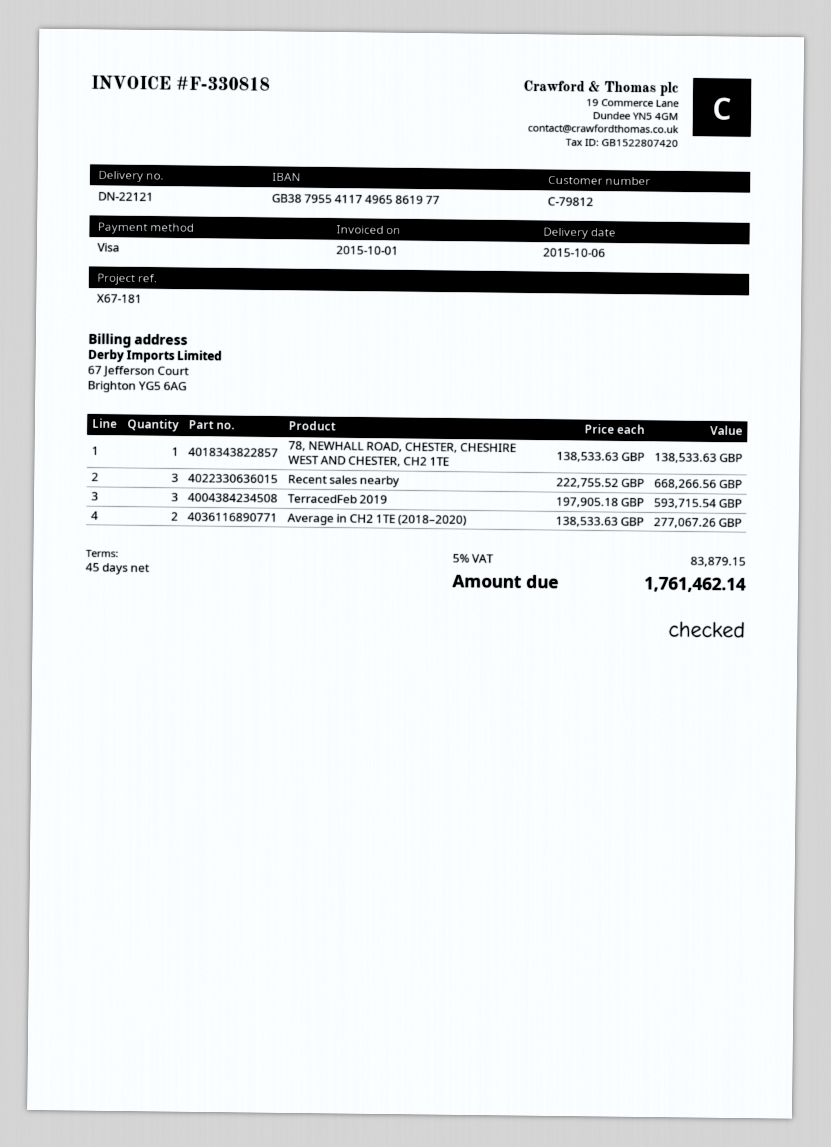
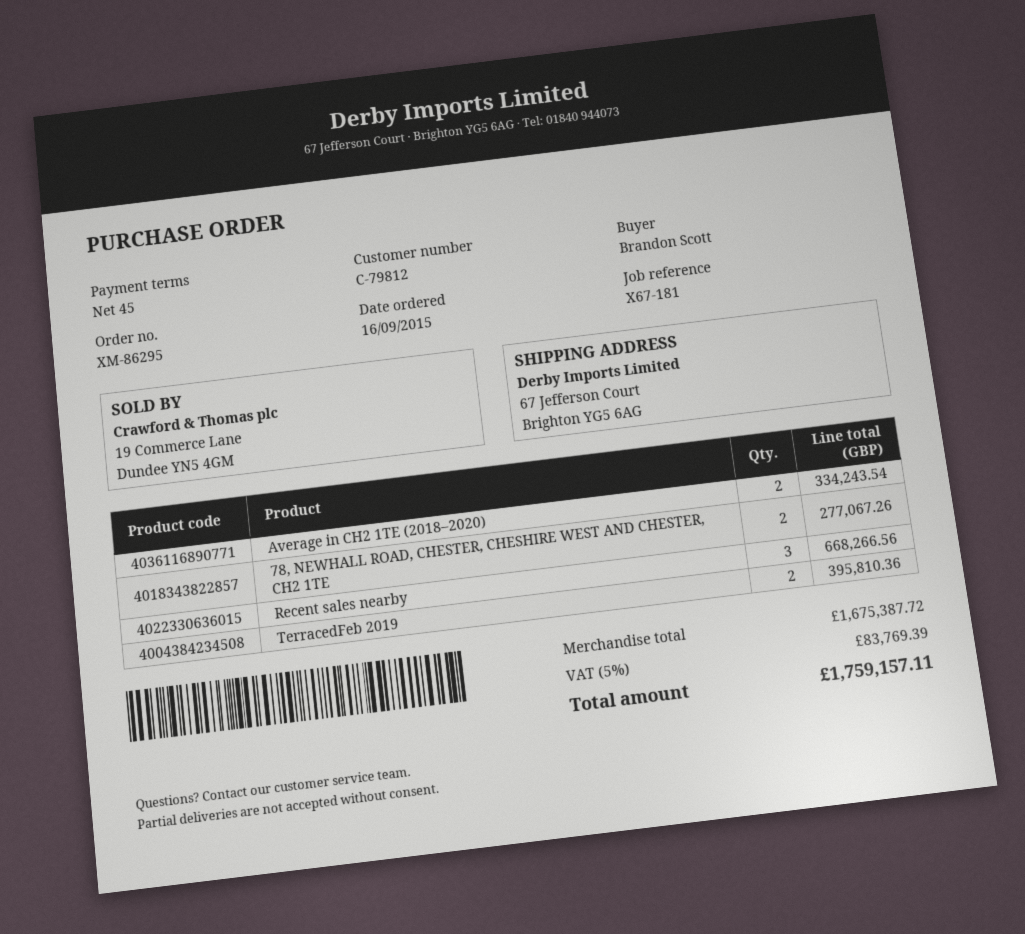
78, NEWHALL ROAD, CHESTER, CHESHIRE WEST AND CHESTER, CH2 1TE: 1 for 138533.63 -> 2 for 277067.26
TerracedFeb 2019: 3 for 593715.54 -> 2 for 395810.36
Average in CH2 1TE (2018–2020): 2 for 277067.26 -> 2 for 334243.54
tax: 5% = 83879.15 -> 5% = 83769.39
total: 1761462.14 -> 1759157.11

